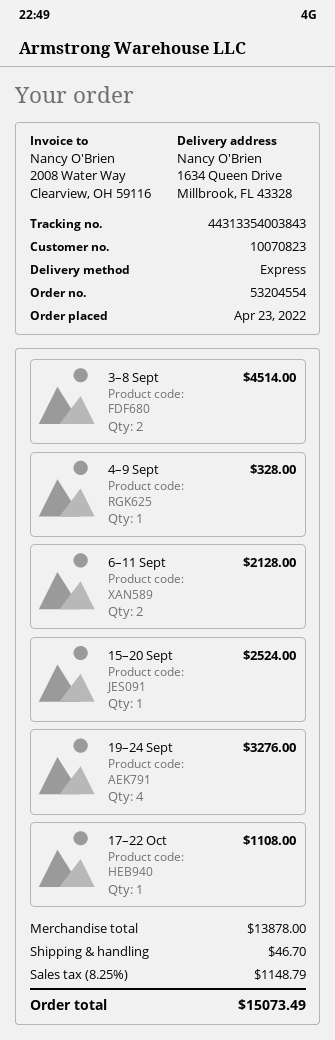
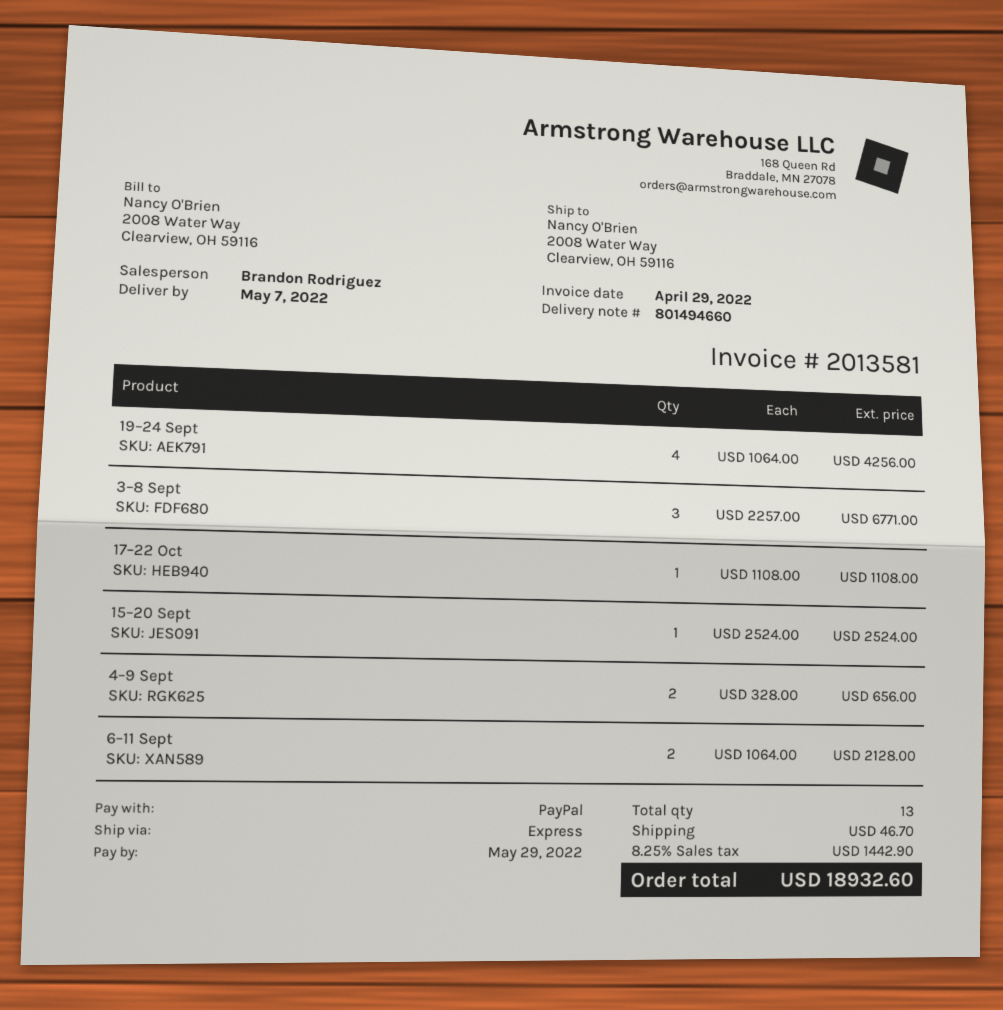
ship to: 1634 Queen Drive, Millbrook, FL 43328 -> 2008 Water Way, Clearview, OH 59116
3–8 Sept: 2 for 4514.00 -> 3 for 6771.00
4–9 Sept: 1 for 328.00 -> 2 for 656.00
19–24 Sept: 4 for 3276.00 -> 4 for 4256.00
tax: 8.25% = 1148.79 -> 8.25% = 1442.90
total: 15073.49 -> 18932.60

